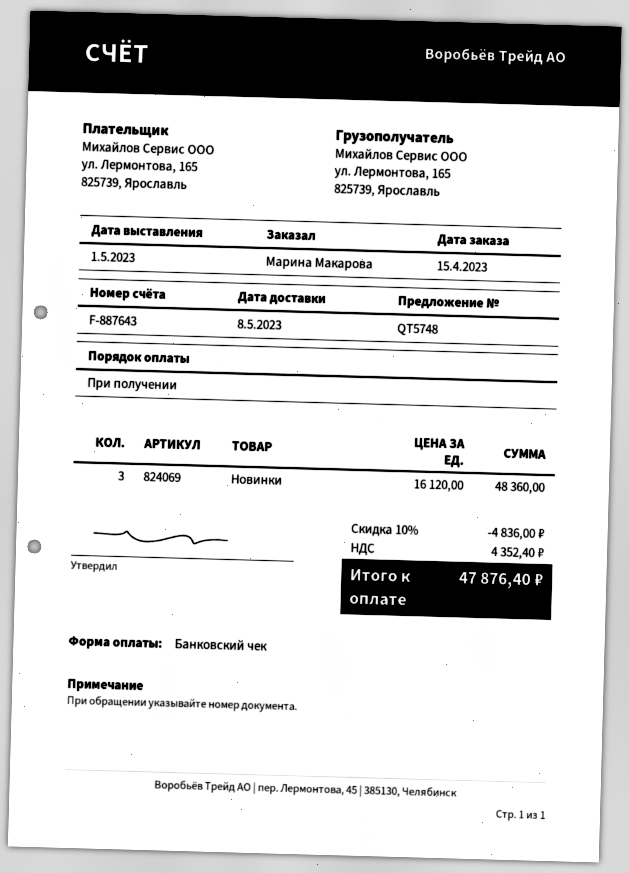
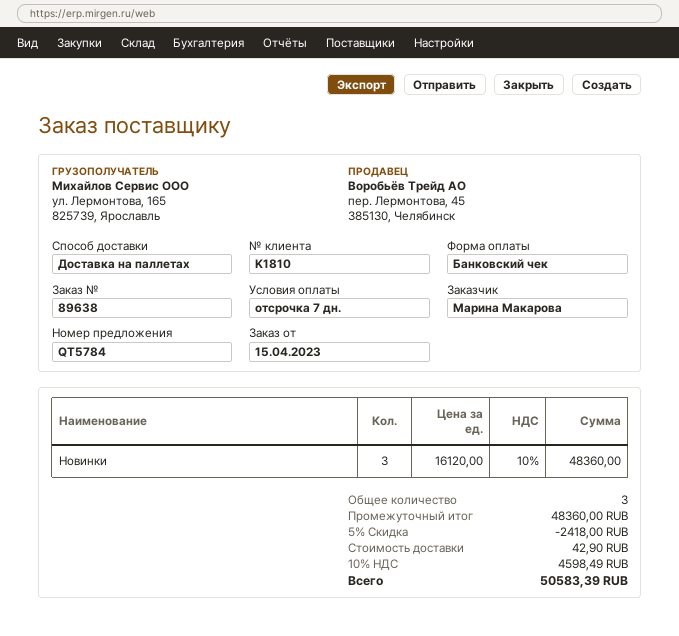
quote number: QT5748 -> QT5784
payment terms: on receipt -> 7 days
discount: 10% = 4836.00 -> 5% = 2418.00
shipping: none -> 42.90
tax: 4352.40 -> 4598.49
total: 47876.40 -> 50583.39

